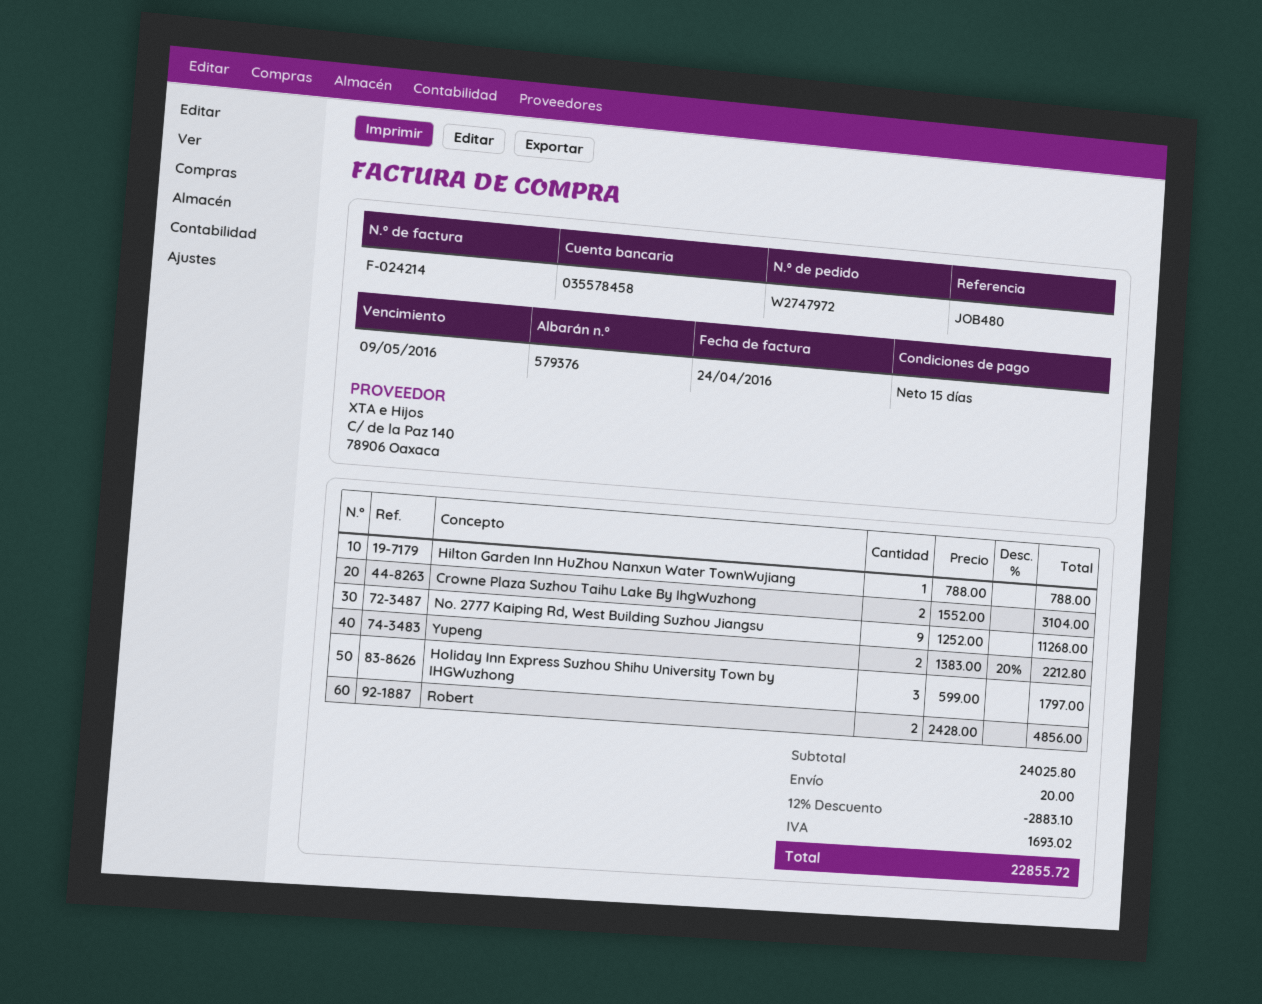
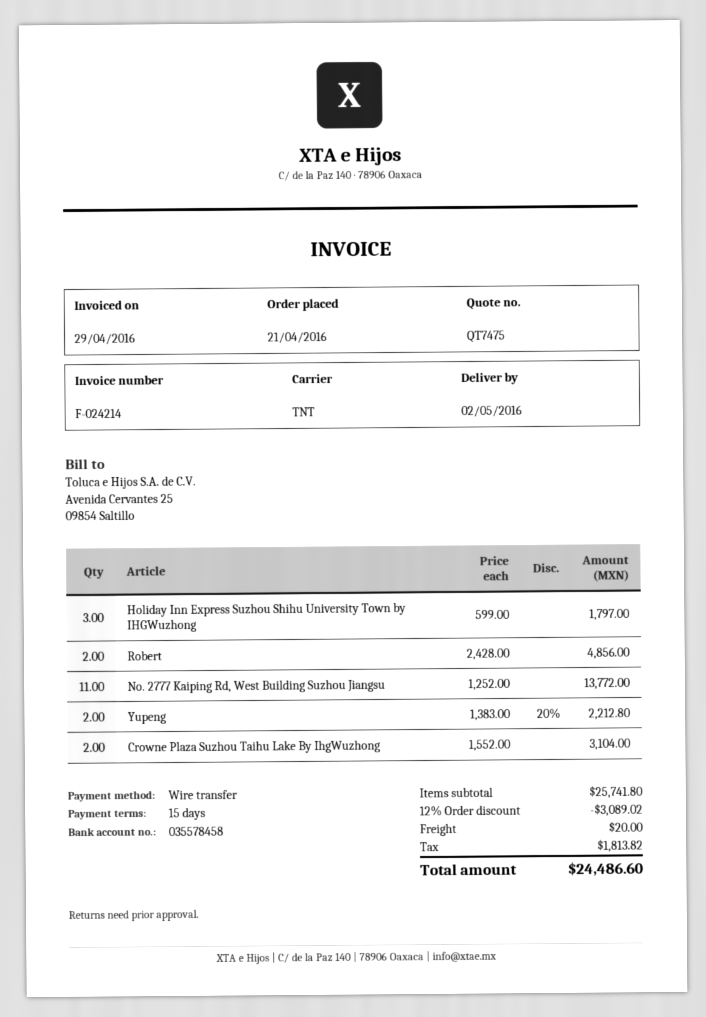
invoice date: 2016-04-24 -> 2016-04-29
Hilton Garden Inn HuZhou Nanxun Water TownWujiang: 1 x 788.00 = 788.00 -> none
No. 2777 Kaiping Rd, West Building Suzhou Jiangsu: 9 x 1252.00 = 11268.00 -> 11 x 1252.00 = 13772.00
subtotal: 24025.80 -> 25741.80
discount: 12% = 2883.10 -> 12% = 3089.02
tax: 1693.02 -> 1813.82
total: 22855.72 -> 24486.60

